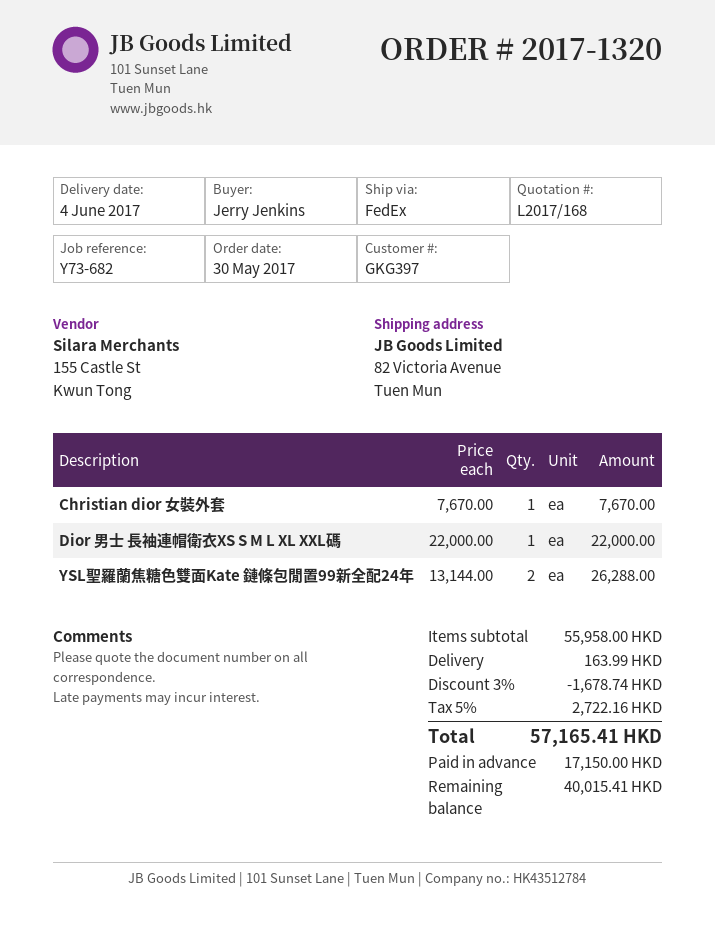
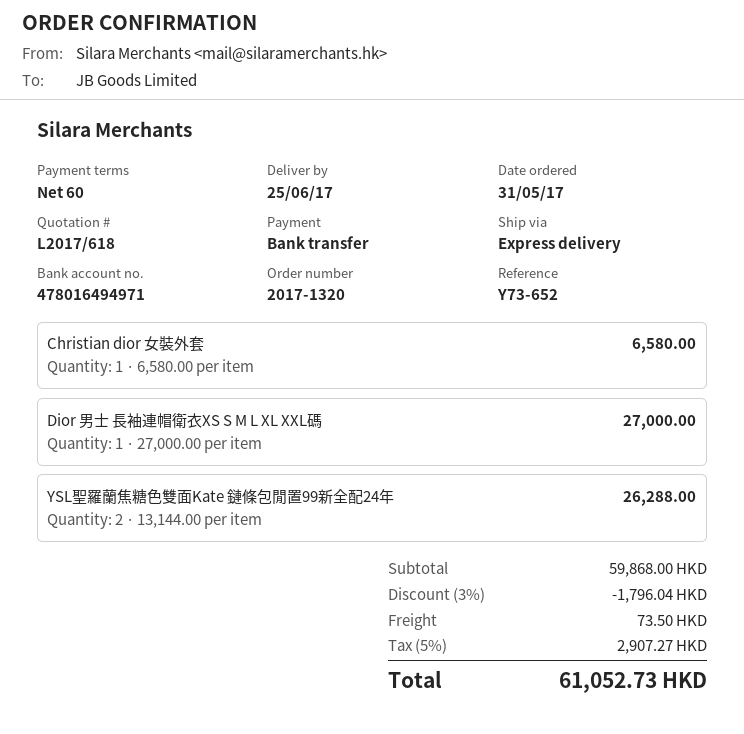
quote number: L2017/168 -> L2017/618
order date: 2017-05-30 -> 2017-05-31
delivery date: 2017-06-04 -> 2017-06-25
reference: Y73-682 -> Y73-652
shipping method: FedEx -> express
Christian dior 女裝外套: 1 x 7670.00 = 7670.00 -> 1 x 6580.00 = 6580.00
Dior 男士 長袖連帽衛衣XS S M L XL XXL碼: 1 x 22000.00 = 22000.00 -> 1 x 27000.00 = 27000.00
subtotal: 55958.00 -> 59868.00
discount: 3% = 1678.74 -> 3% = 1796.04
shipping: 163.99 -> 73.50
tax: 5% = 2722.16 -> 5% = 2907.27
total: 57165.41 -> 61052.73

